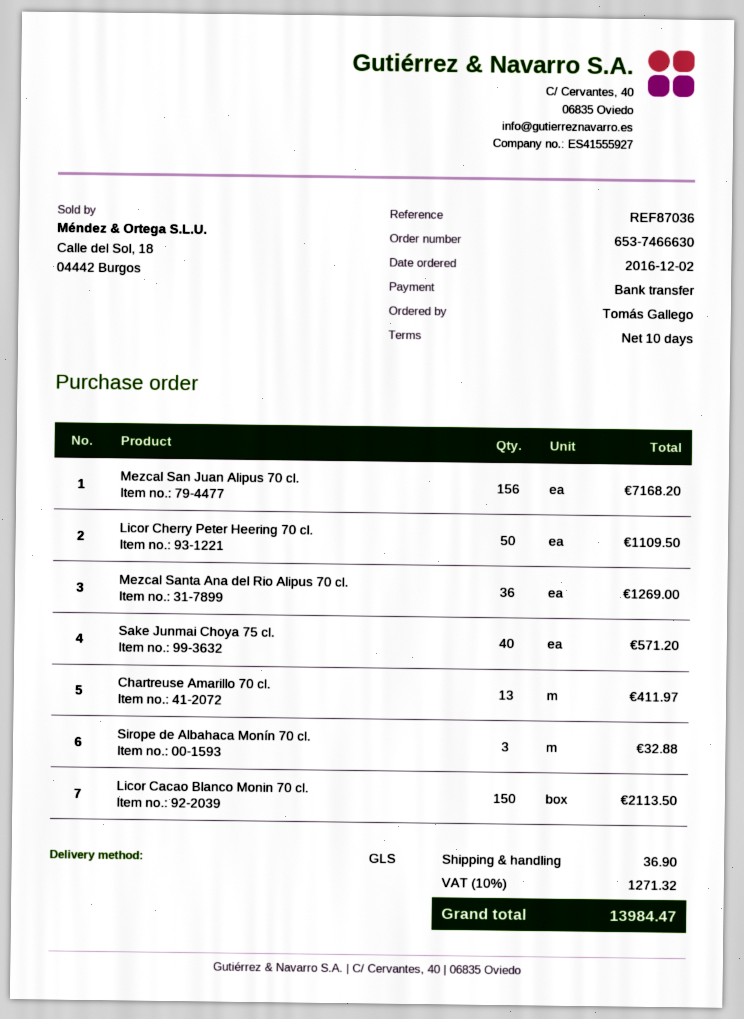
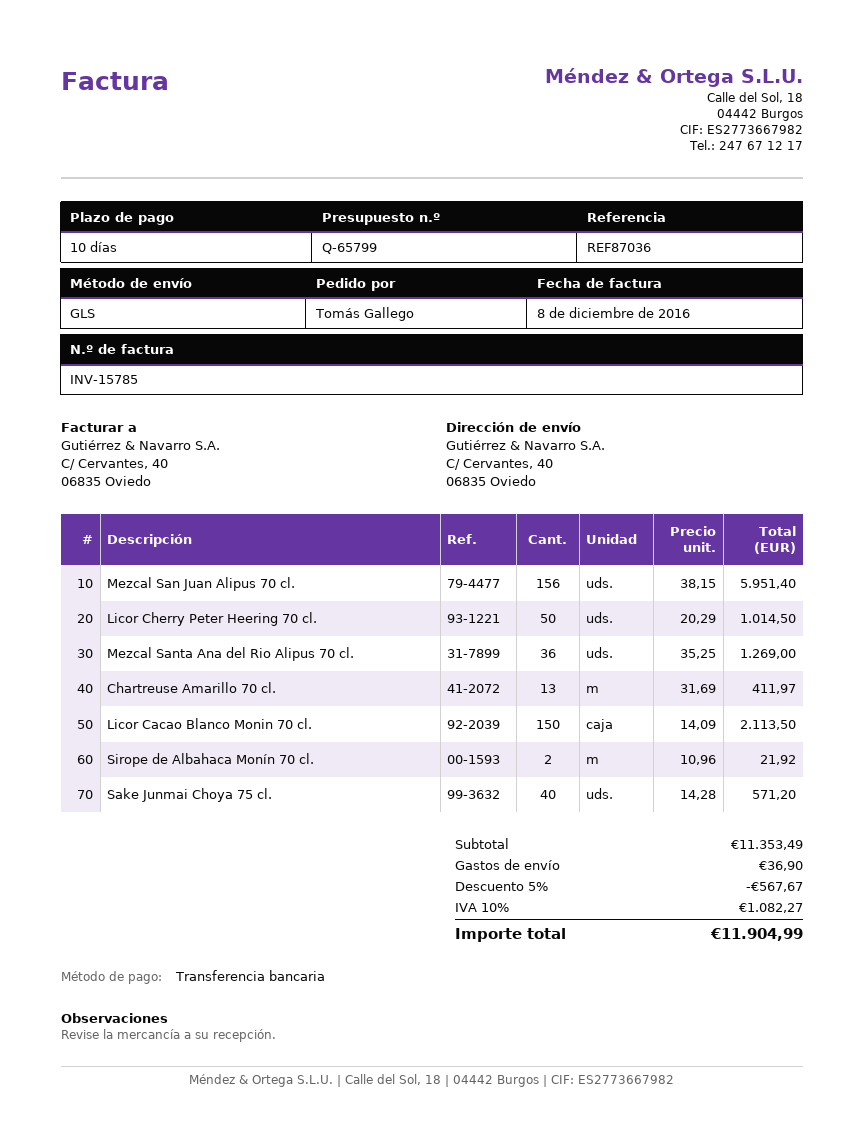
Mezcal San Juan Alipus 70 cl.: 156 for 7168.20 -> 156 for 5951.40
Licor Cherry Peter Heering 70 cl.: 50 for 1109.50 -> 50 for 1014.50
Sirope de Albahaca Monín 70 cl.: 3 for 32.88 -> 2 for 21.92
discount: none -> 5% = 567.67
tax: 10% = 1271.32 -> 10% = 1082.27
total: 13984.47 -> 11904.99

